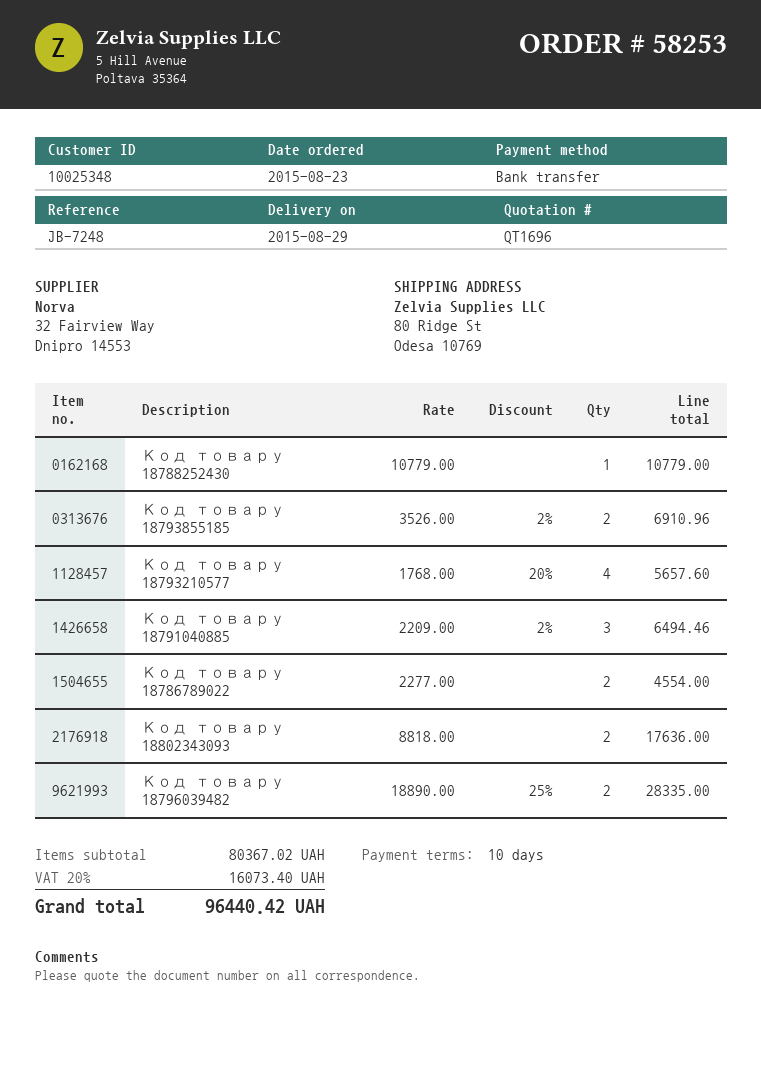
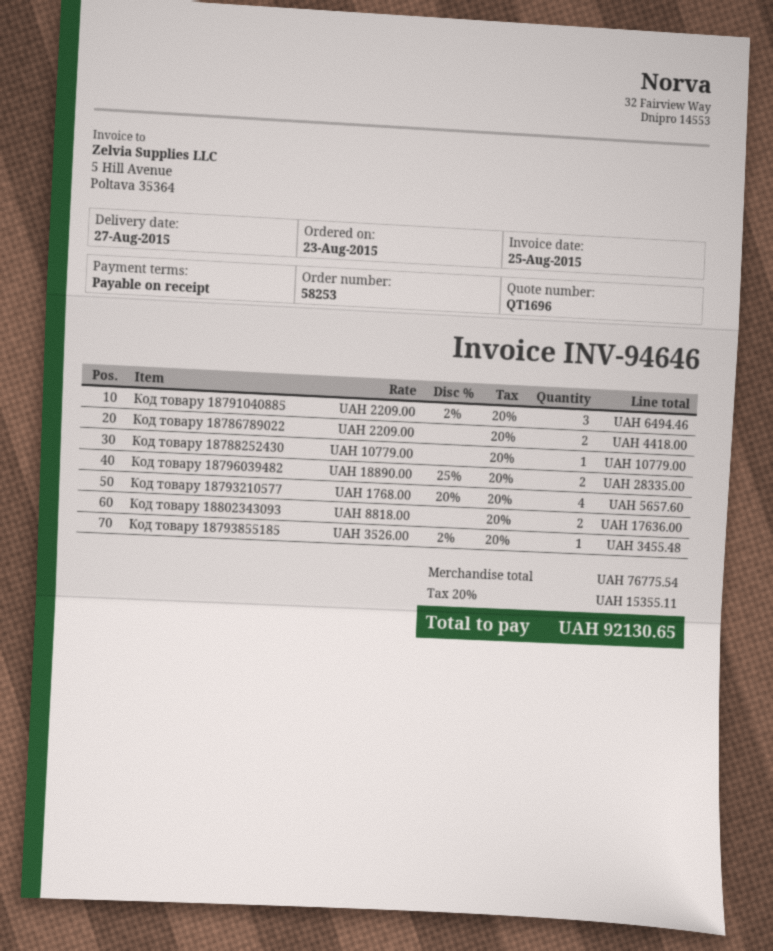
delivery date: 2015-08-29 -> 2015-08-27
payment terms: 10 days -> on receipt
Код товару 18793855185: 2 x 3526.00 - 2% = 6910.96 -> 1 x 3526.00 - 2% = 3455.48
Код товару 18786789022: 2 x 2277.00 = 4554.00 -> 2 x 2209.00 = 4418.00
subtotal: 80367.02 -> 76775.54
tax: 20% = 16073.40 -> 20% = 15355.11
total: 96440.42 -> 92130.65

